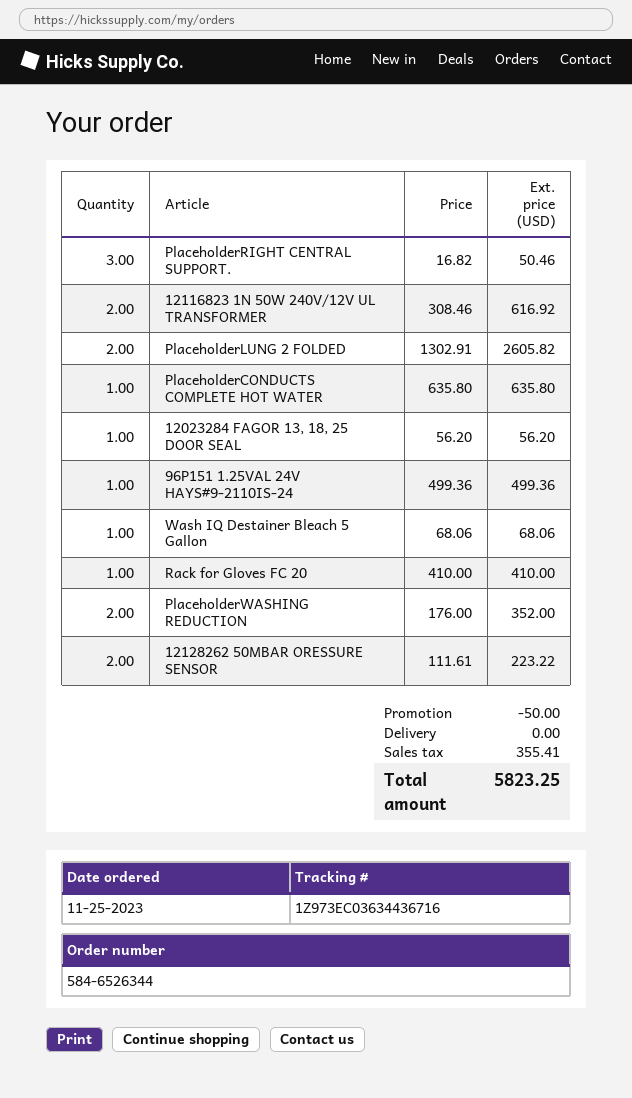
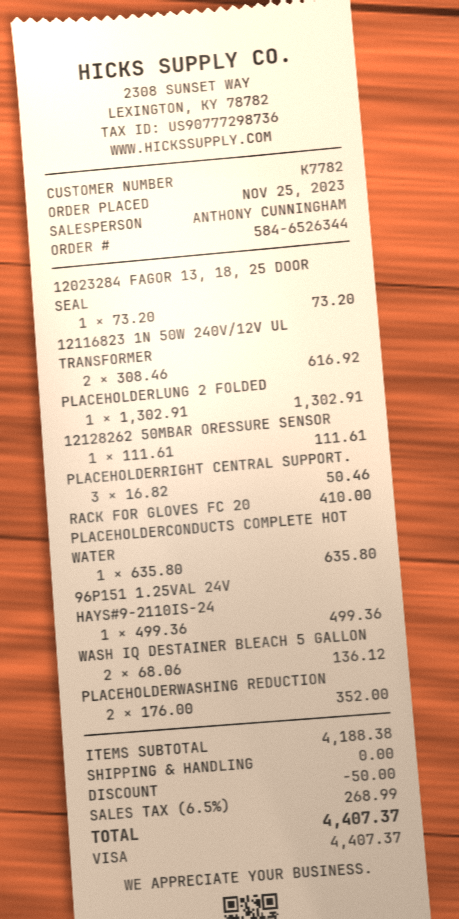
PlaceholderLUNG 2 FOLDED: 2 x 1302.91 = 2605.82 -> 1 x 1302.91 = 1302.91
12023284 FAGOR 13, 18, 25 DOOR SEAL: 1 x 56.20 = 56.20 -> 1 x 73.20 = 73.20
Wash IQ Destainer Bleach 5 Gallon: 1 x 68.06 = 68.06 -> 2 x 68.06 = 136.12
12128262 50MBAR ORESSURE SENSOR: 2 x 111.61 = 223.22 -> 1 x 111.61 = 111.61
tax: 355.41 -> 268.99
total: 5823.25 -> 4407.37

